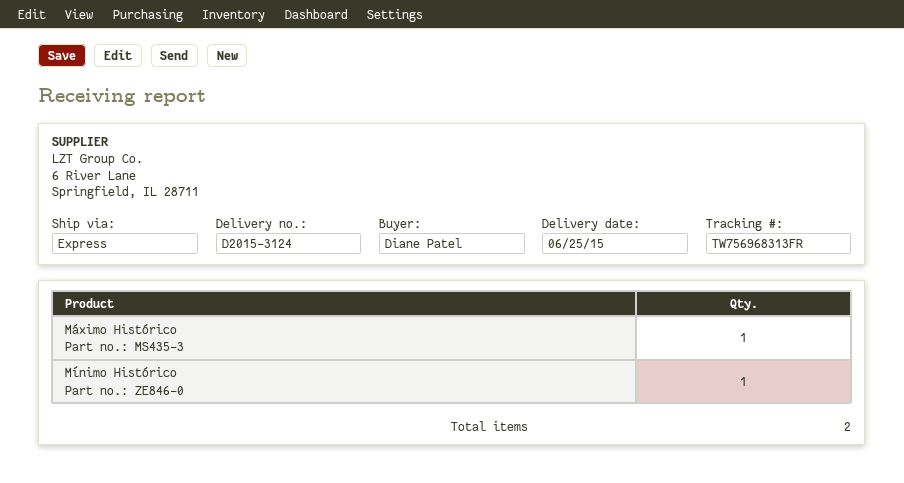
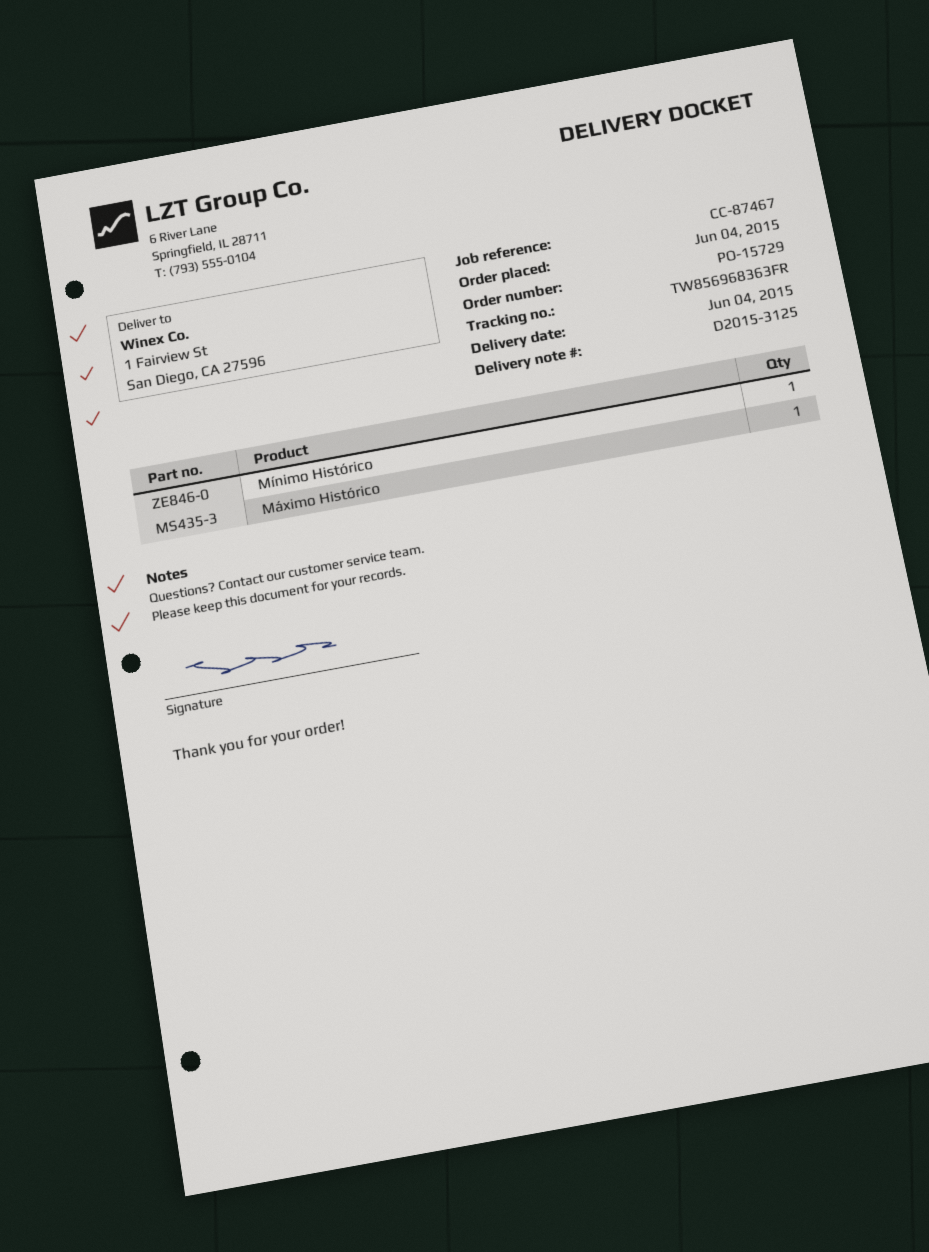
delivery note number: D2015-3124 -> D2015-3125
delivery date: 2015-06-25 -> 2015-06-04
tracking number: TW756968313FR -> TW856968363FR

